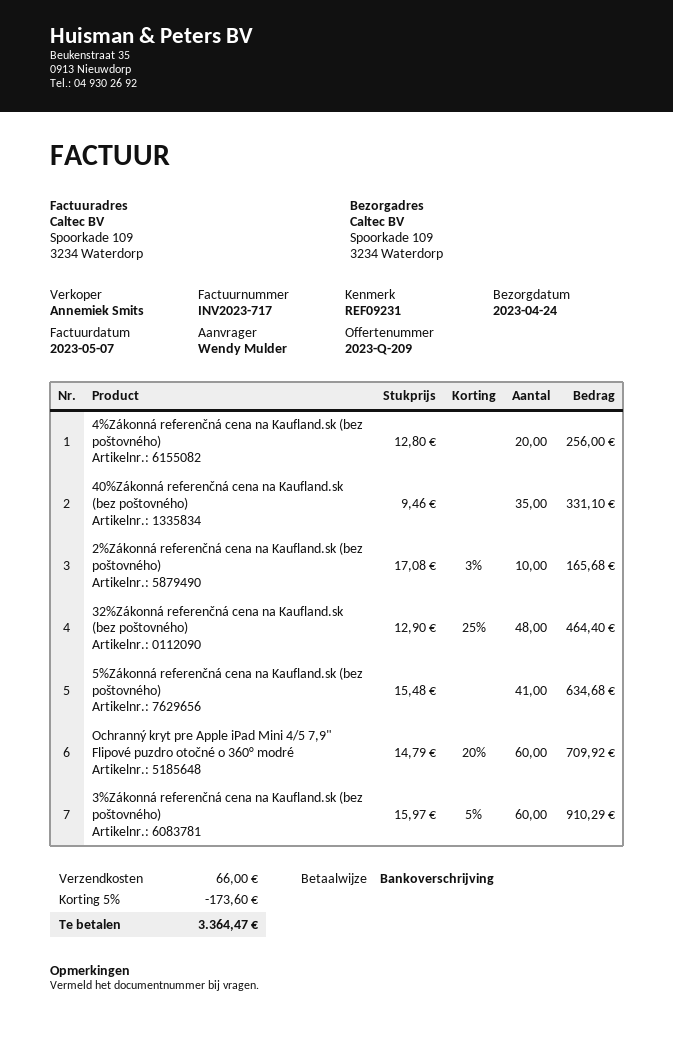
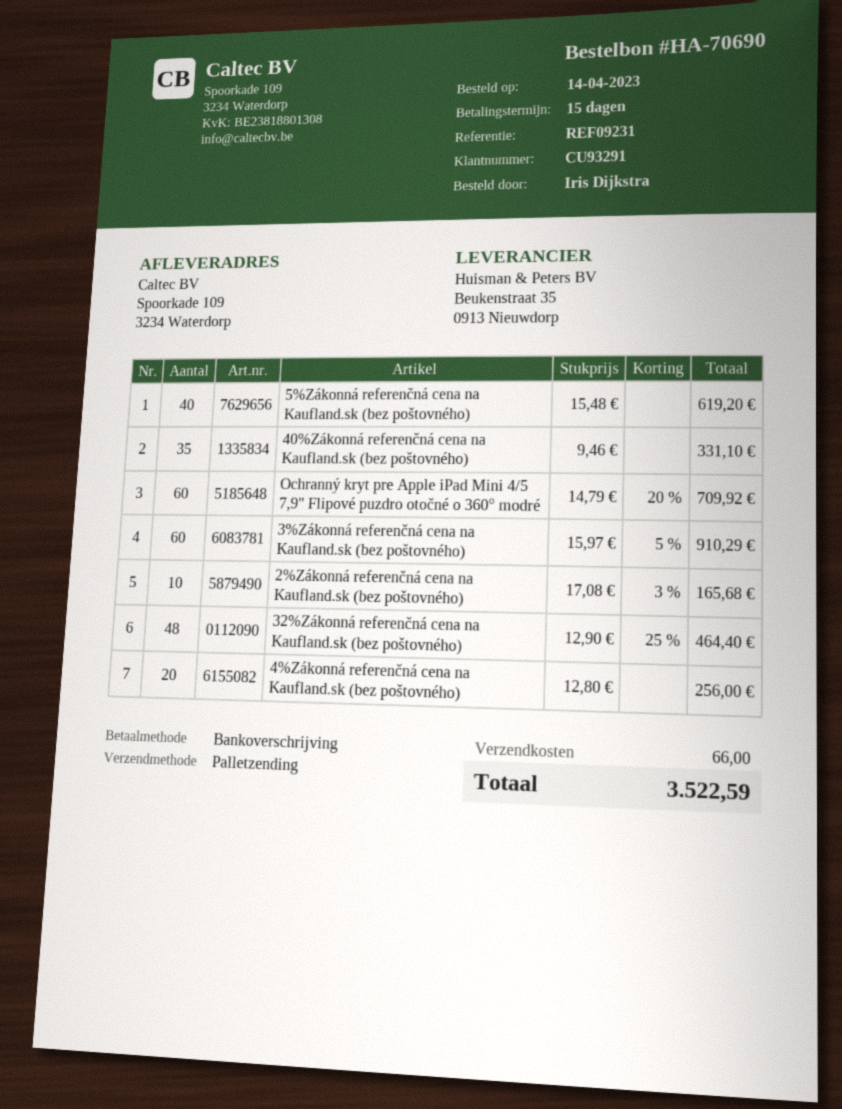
ordered by: Wendy Mulder -> Iris Dijkstra
5%Zákonná referenčná cena na Kaufland.sk (bez poštovného): 41 x 15.48 = 634.68 -> 40 x 15.48 = 619.20
discount: 5% = 173.60 -> none
total: 3364.47 -> 3522.59

